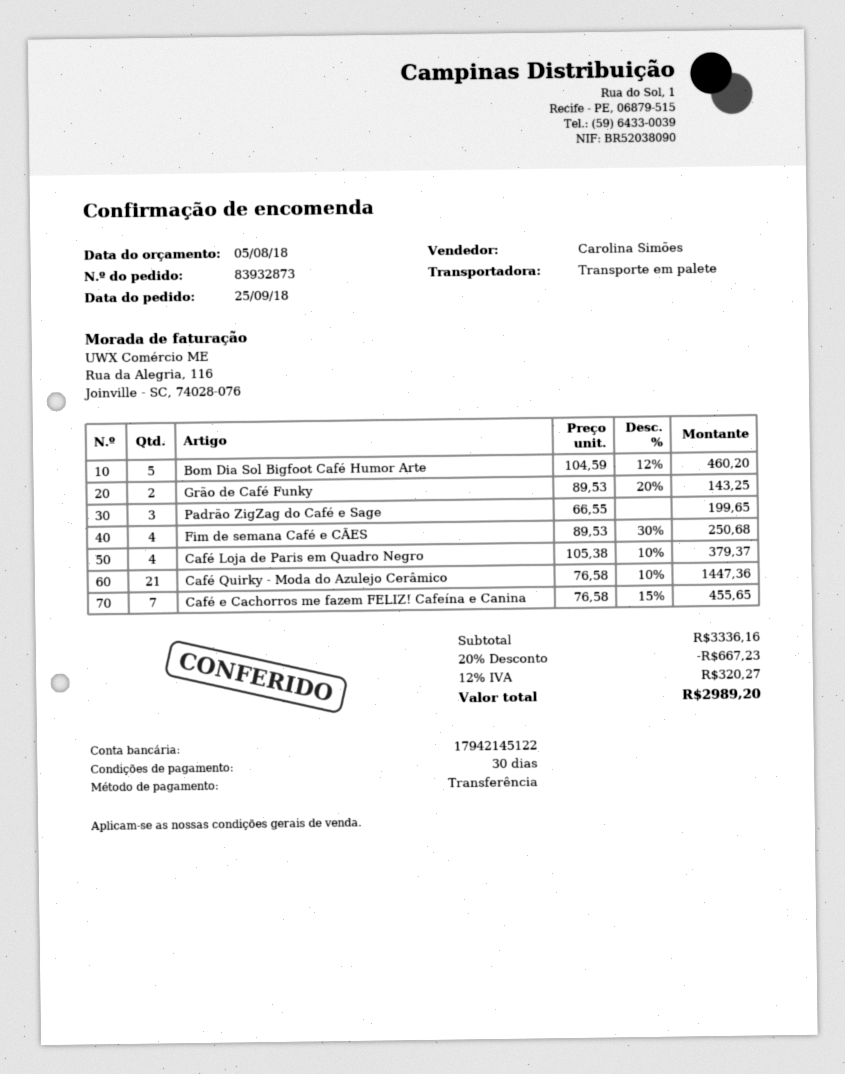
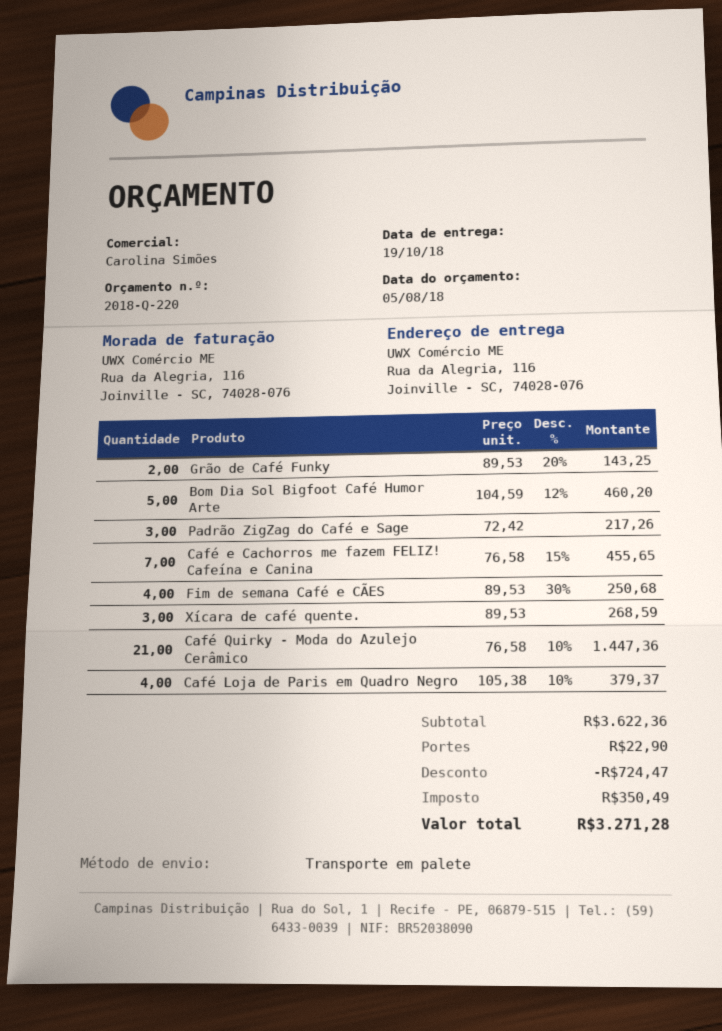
Padrão ZigZag do Café e Sage: 3 x 66.55 = 199.65 -> 3 x 72.42 = 217.26
Xícara de café quente.: none -> 3 x 89.53 = 268.59
subtotal: 3336.16 -> 3622.36
discount: 667.23 -> 724.47
shipping: none -> 22.90
tax: 320.27 -> 350.49
total: 2989.20 -> 3271.28

